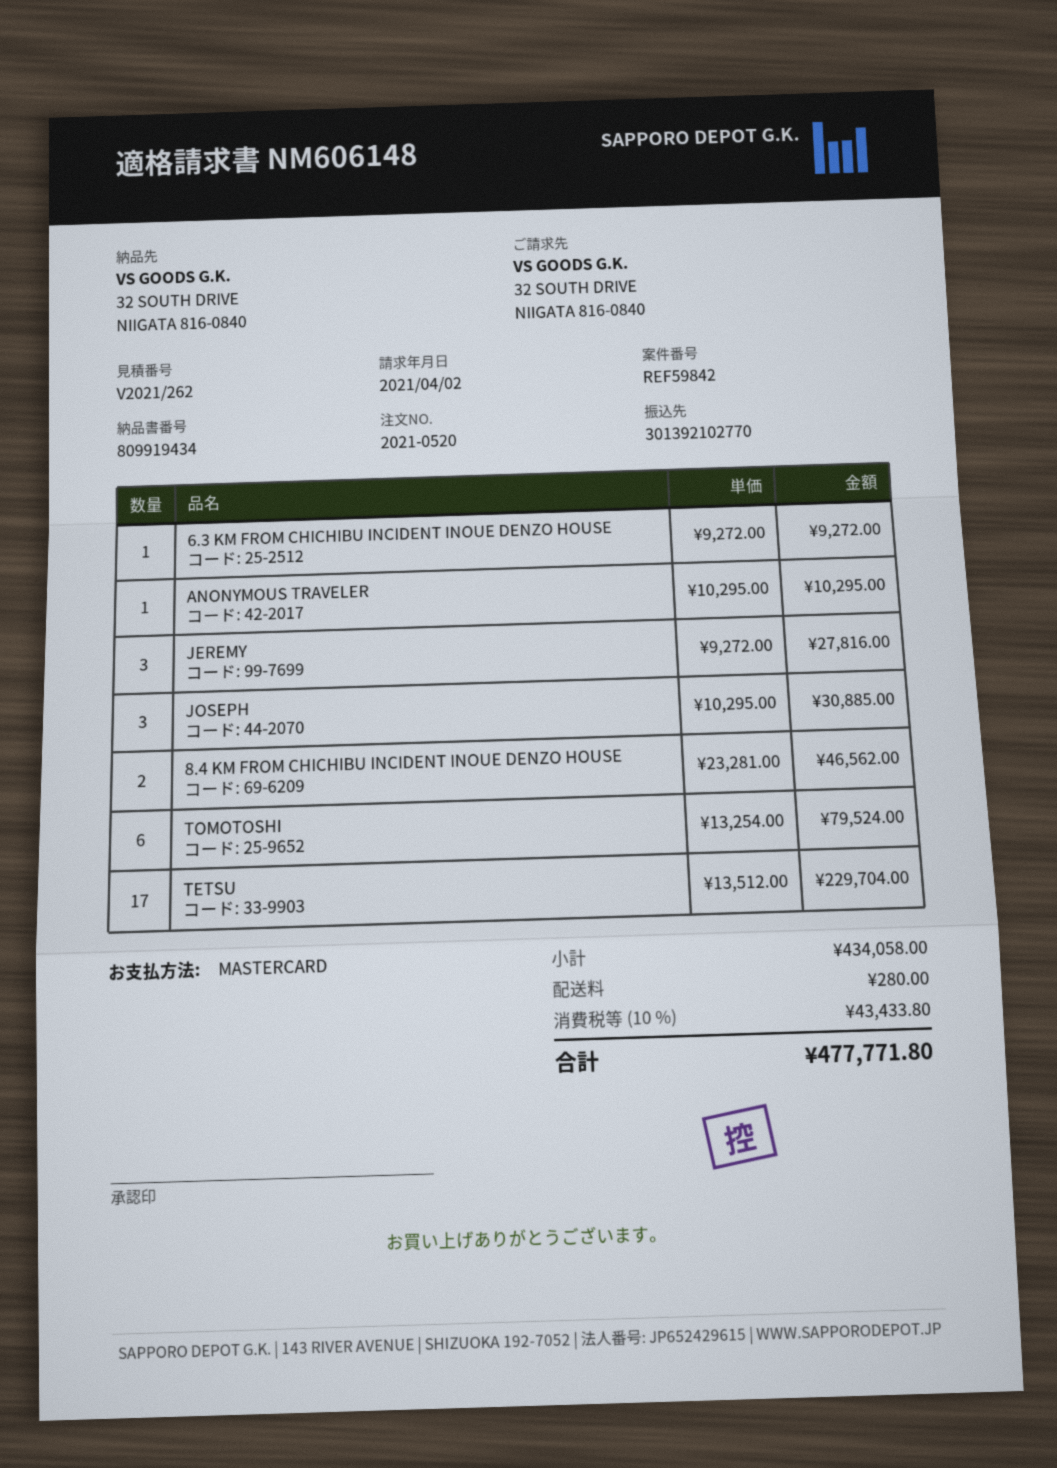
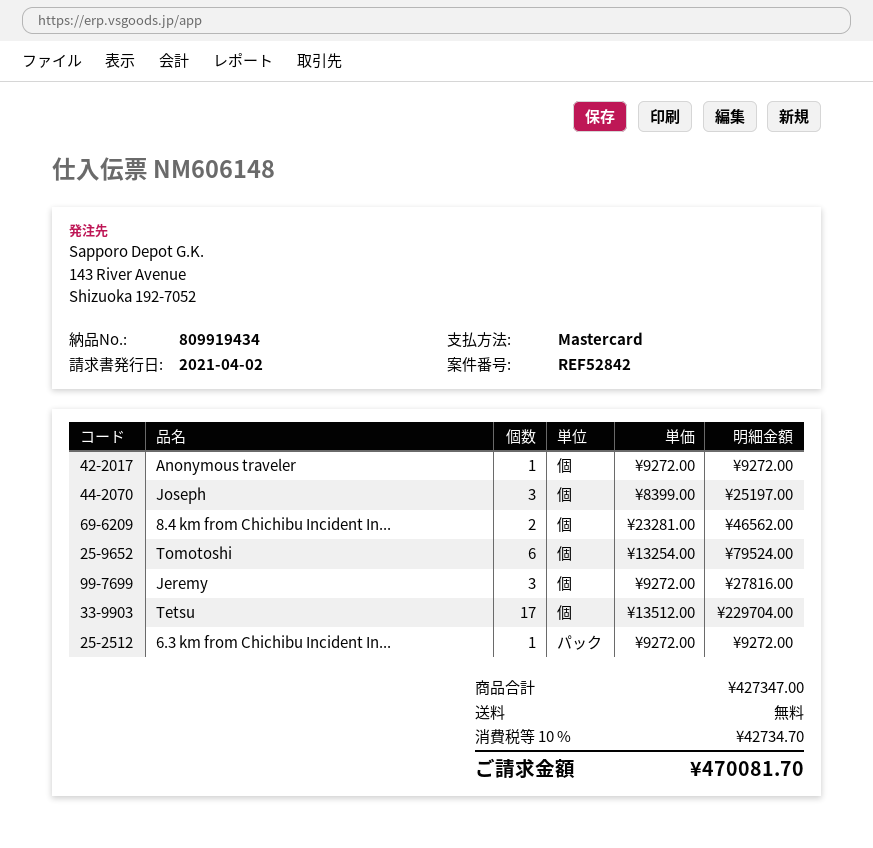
reference: REF59842 -> REF52842
ANONYMOUS TRAVELER: 1 x 10295.00 = 10295.00 -> 1 x 9272.00 = 9272.00
JOSEPH: 3 x 10295.00 = 30885.00 -> 3 x 8399.00 = 25197.00
subtotal: 434058.00 -> 427347.00
shipping: 280.00 -> 0.00
tax: 10% = 43433.80 -> 10% = 42734.70
total: 477771.80 -> 470081.70

